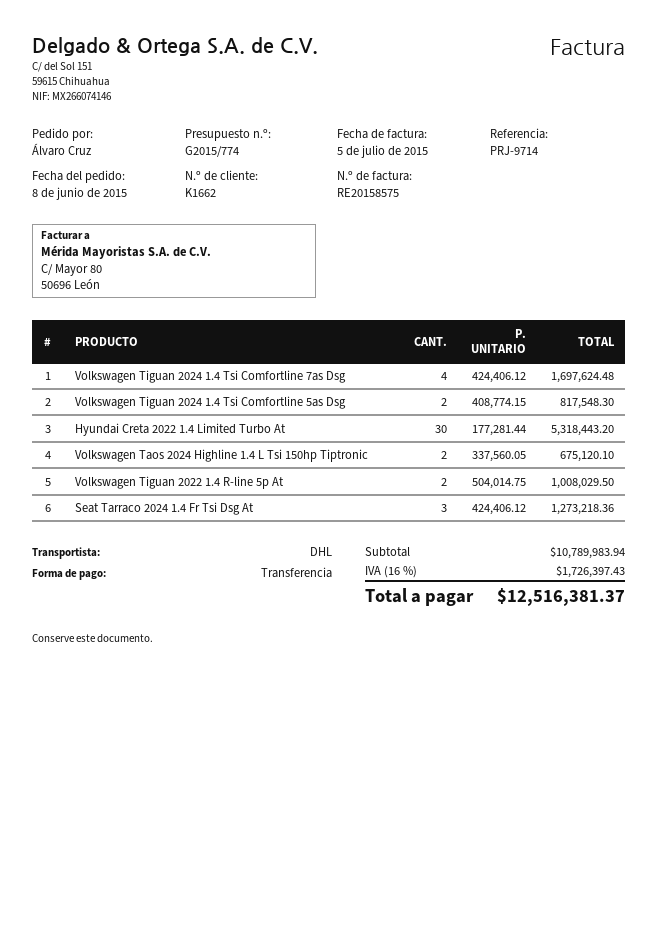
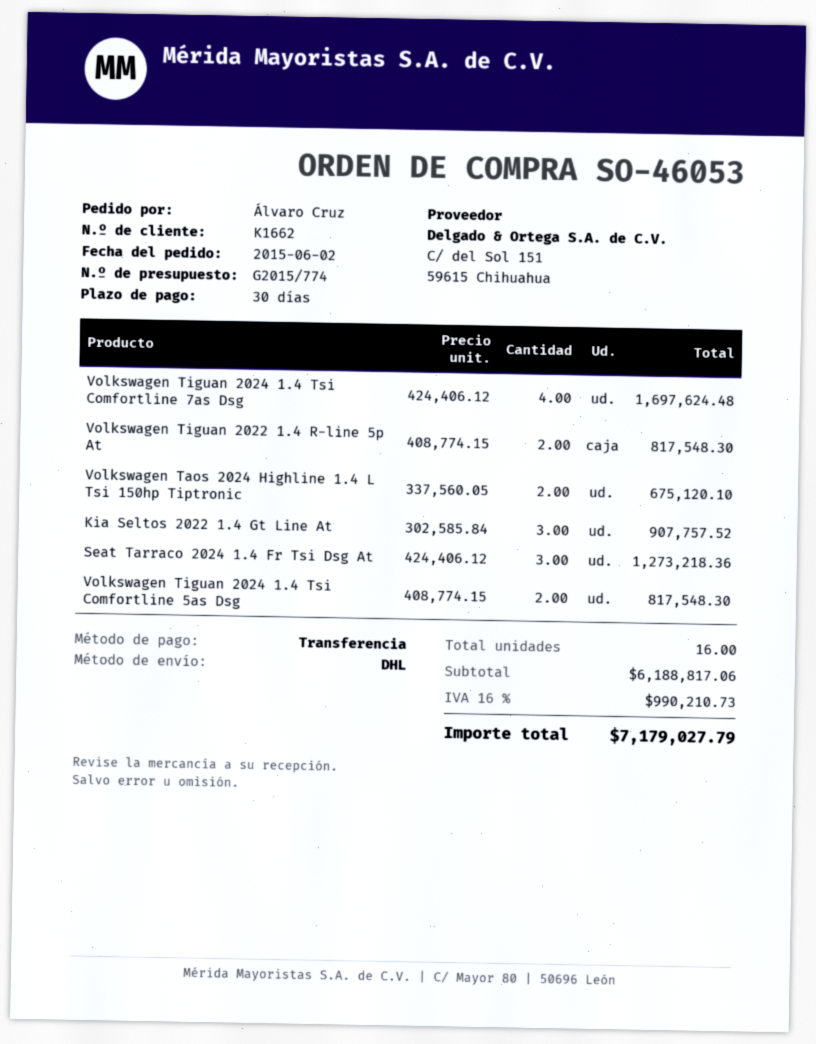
order date: 2015-06-08 -> 2015-06-02
Hyundai Creta 2022 1.4 Limited Turbo At: 30 x 177281.44 = 5318443.20 -> none
Volkswagen Tiguan 2022 1.4 R-line 5p At: 2 x 504014.75 = 1008029.50 -> 2 x 408774.15 = 817548.30
Kia Seltos 2022 1.4 Gt Line At: none -> 3 x 302585.84 = 907757.52
subtotal: 10789983.94 -> 6188817.06
tax: 16% = 1726397.43 -> 16% = 990210.73
total: 12516381.37 -> 7179027.79

